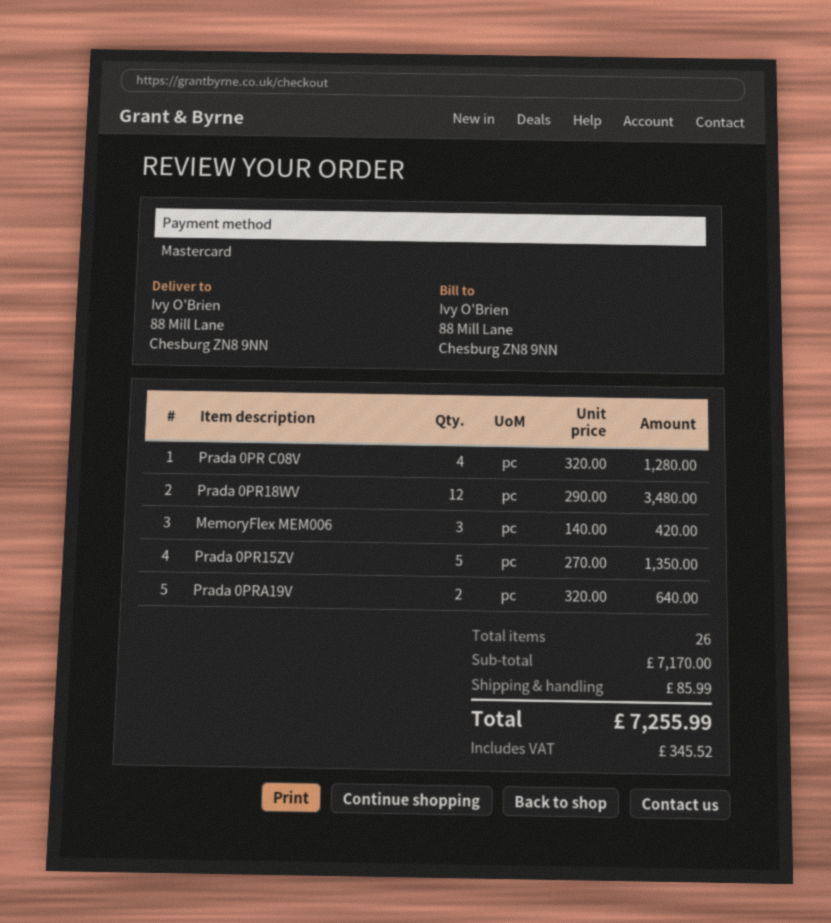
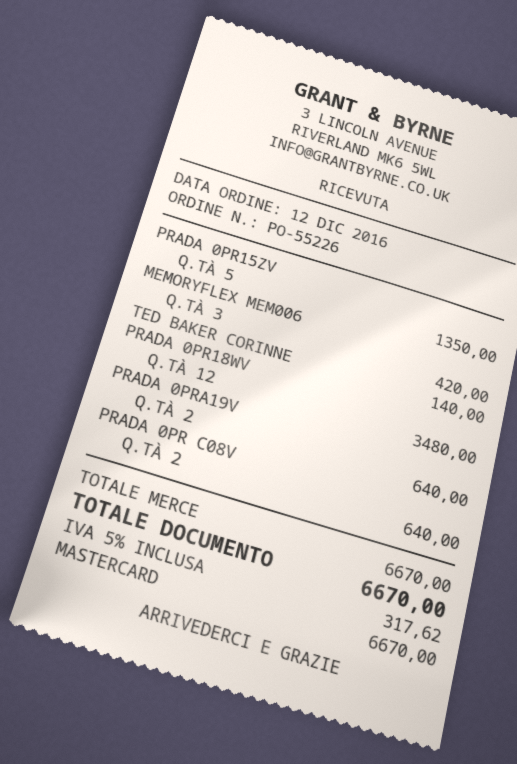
Prada 0PR C08V: 4 for 1280.00 -> 2 for 640.00
TED BAKER CORINNE: none -> 1 for 140.00
subtotal: 7170.00 -> 6670.00
shipping: 85.99 -> none
tax: 345.52 -> 317.62
total: 7255.99 -> 6670.00

